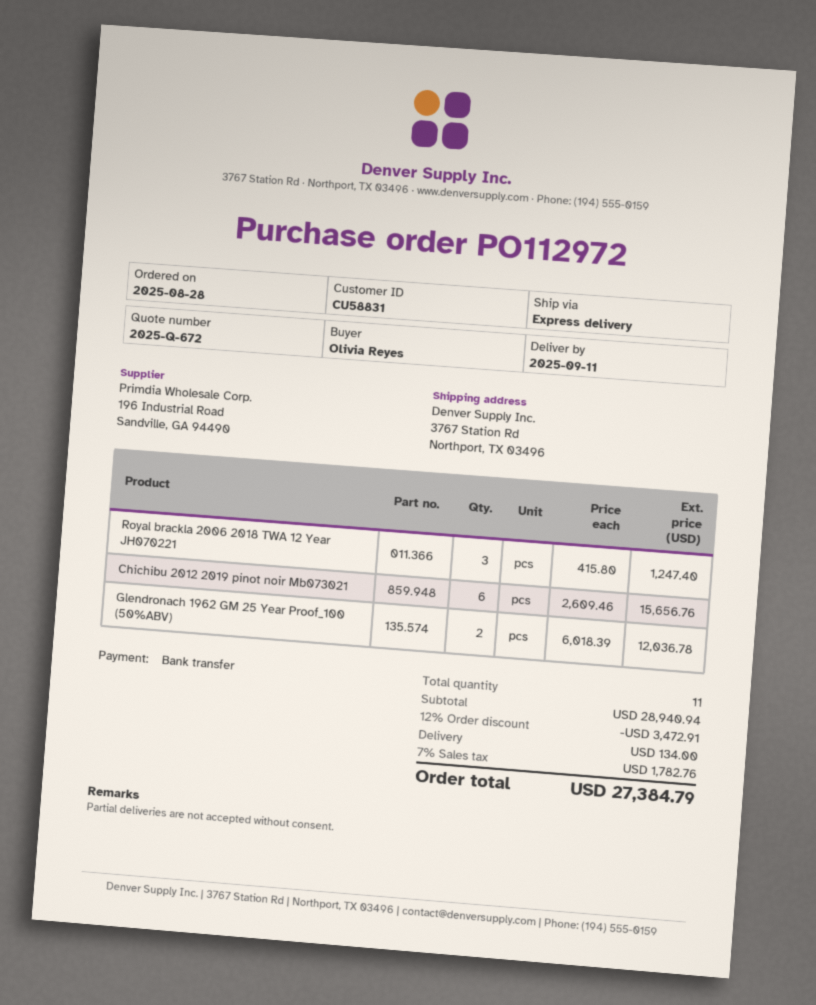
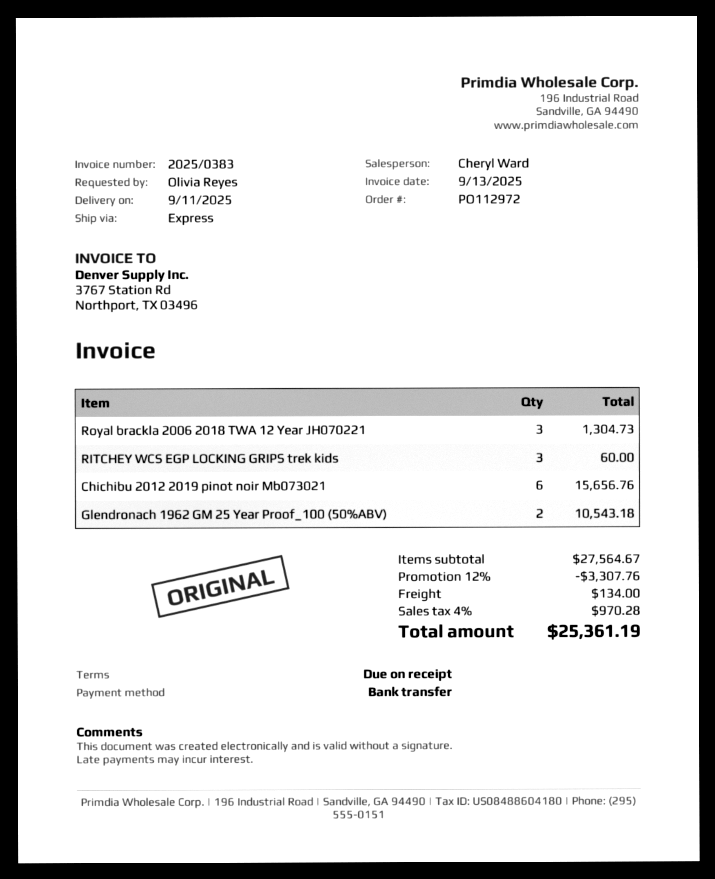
Royal brackla 2006 2018 TWA 12 Year JH070221: 3 for 1247.40 -> 3 for 1304.73
Glendronach 1962 GM 25 Year Proof_100 (50%ABV): 2 for 12036.78 -> 2 for 10543.18
RITCHEY WCS EGP LOCKING GRIPS trek kids: none -> 3 for 60.00
subtotal: 28940.94 -> 27564.67
discount: 12% = 3472.91 -> 12% = 3307.76
tax: 7% = 1782.76 -> 4% = 970.28
total: 27384.79 -> 25361.19

